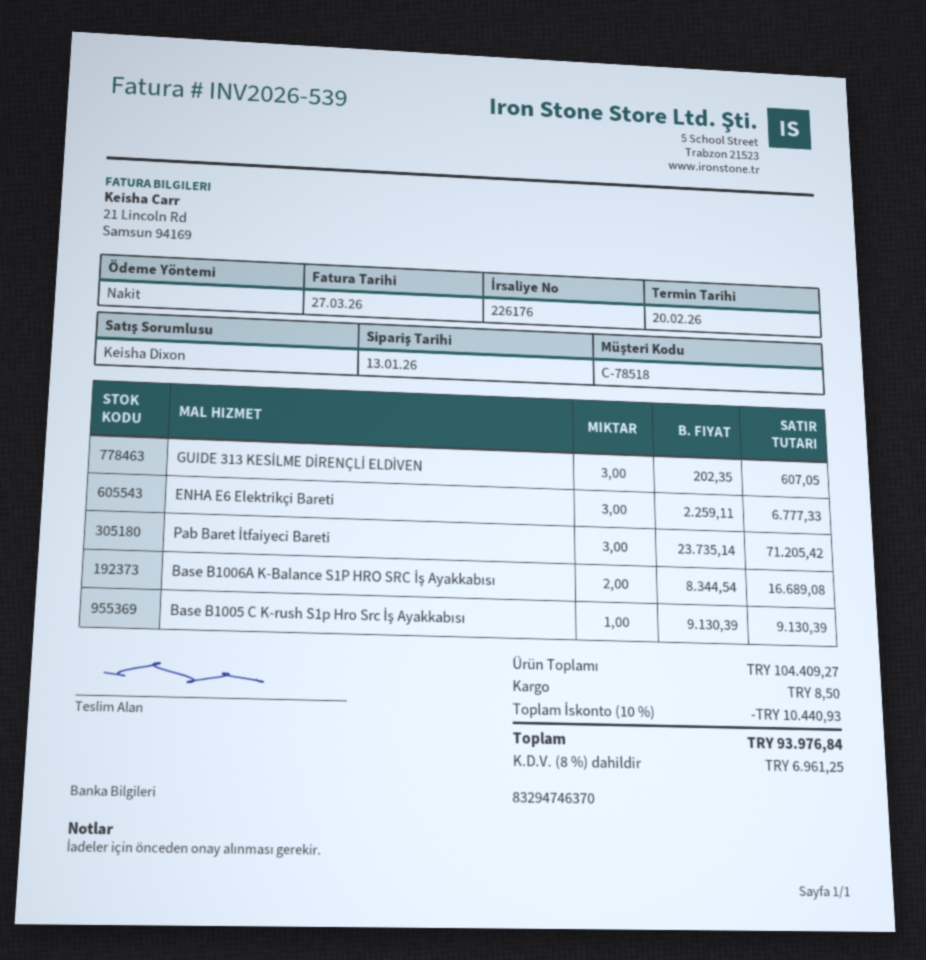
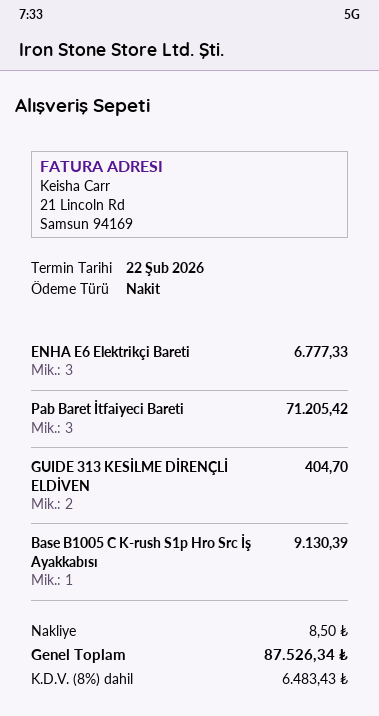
delivery date: 2026-02-20 -> 2026-02-22
GUIDE 313 KESİLME DİRENÇLİ ELDİVEN: 3 for 607.05 -> 2 for 404.70
Base B1006A K-Balance S1P HRO SRC İş Ayakkabısı: 2 for 16689.08 -> none
discount: 10% = 10440.93 -> none
tax: 8% = 6961.25 -> 8% = 6483.43
total: 93976.84 -> 87526.34

